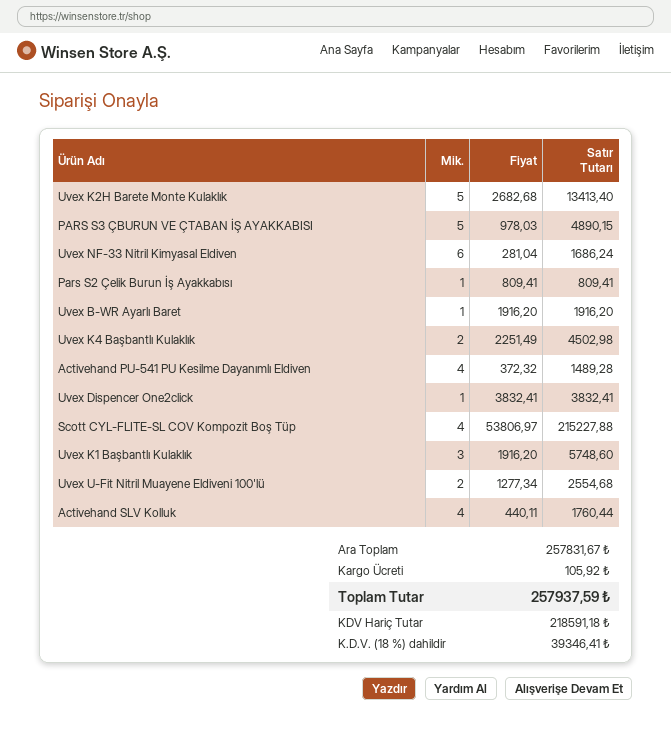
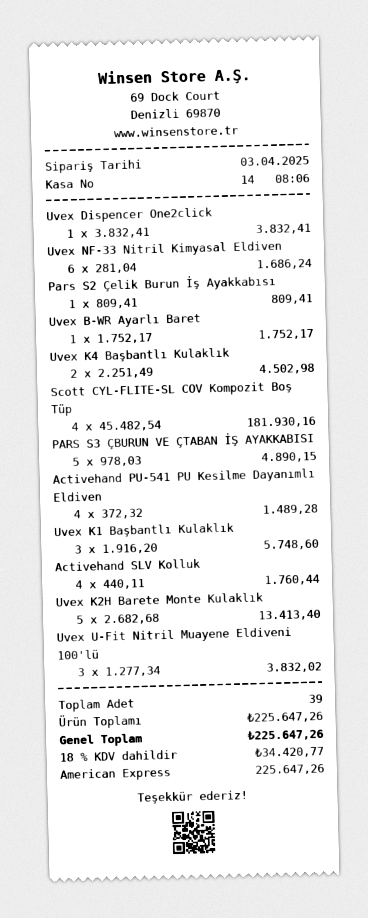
Uvex B-WR Ayarlı Baret: 1 x 1916.20 = 1916.20 -> 1 x 1752.17 = 1752.17
Scott CYL-FLITE-SL COV Kompozit Boş Tüp: 4 x 53806.97 = 215227.88 -> 4 x 45482.54 = 181930.16
Uvex U-Fit Nitril Muayene Eldiveni 100'lü: 2 x 1277.34 = 2554.68 -> 3 x 1277.34 = 3832.02
subtotal: 257831.67 -> 225647.26
shipping: 105.92 -> none
tax: 18% = 39346.41 -> 18% = 34420.77
total: 257937.59 -> 225647.26

